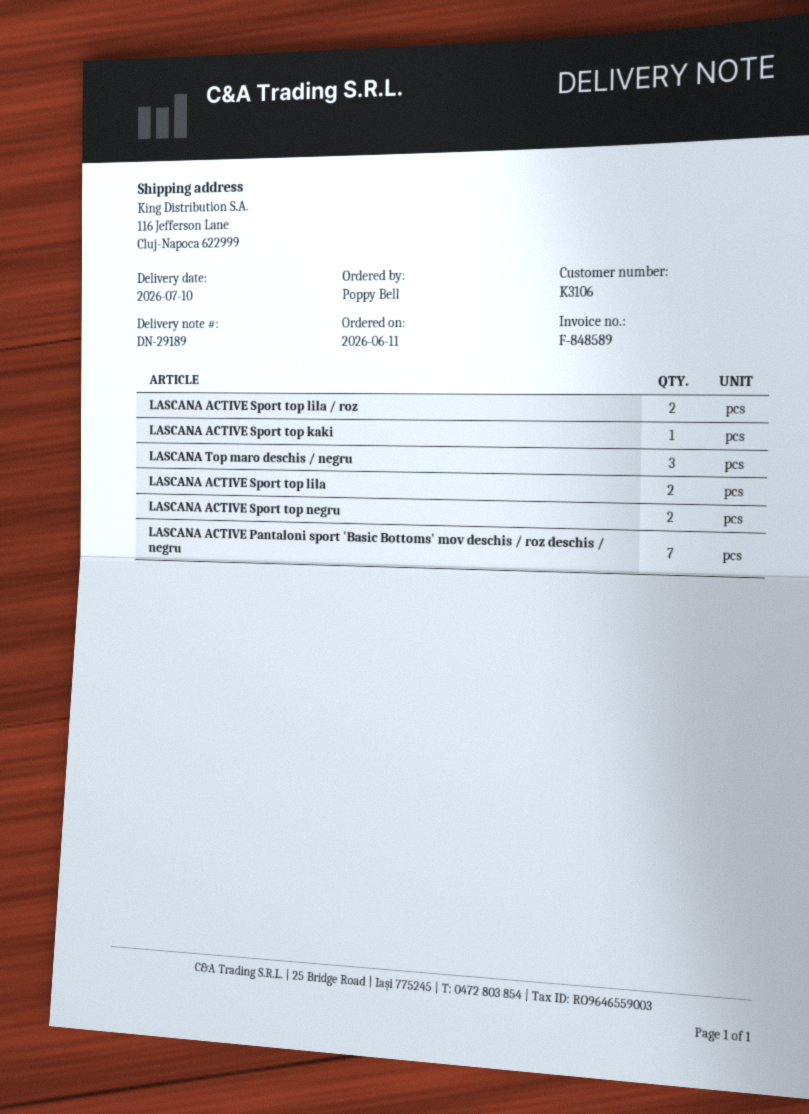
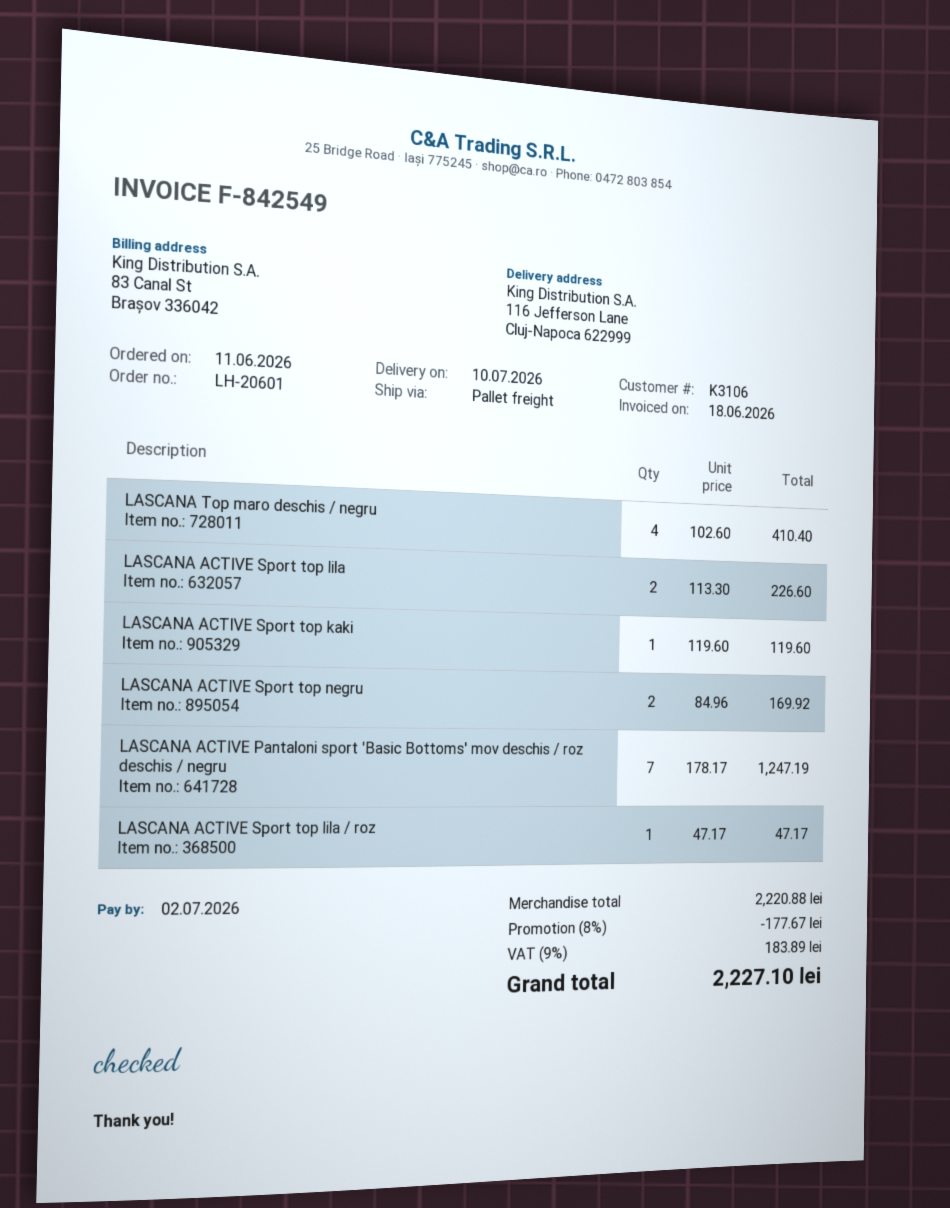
invoice number: F-848589 -> F-842549
LASCANA ACTIVE Sport top lila / roz: 2 -> 1
LASCANA Top maro deschis / negru: 3 -> 4

